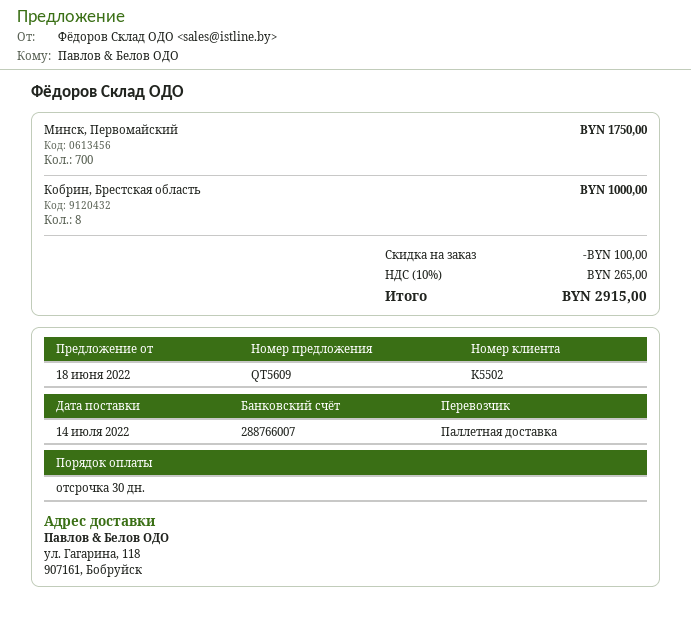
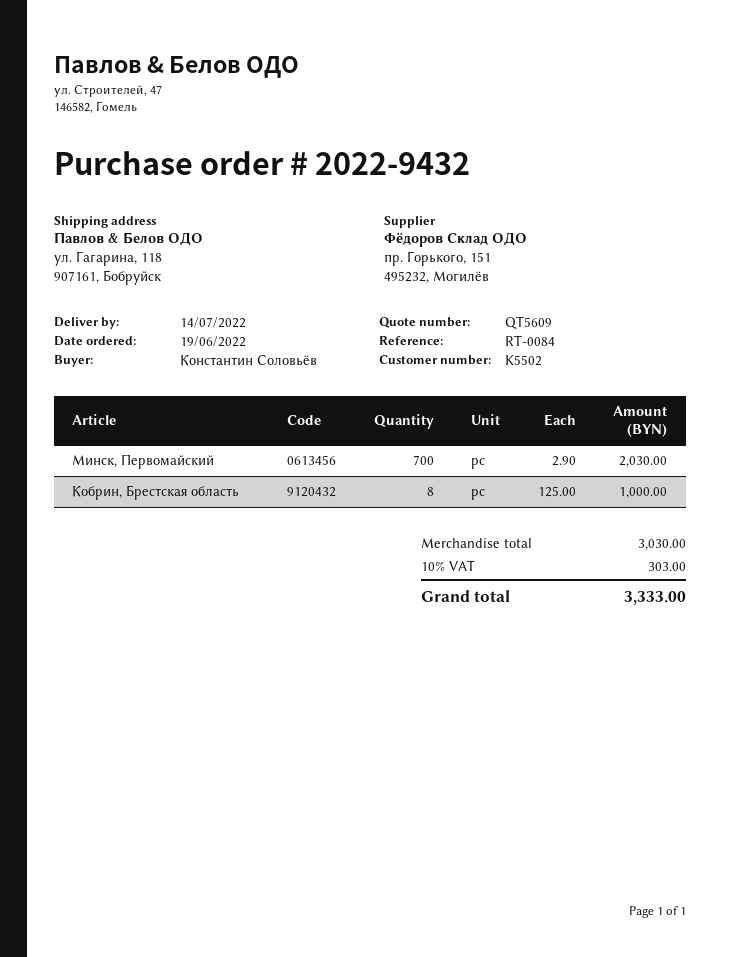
Минск, Первомайский: 700 for 1750.00 -> 700 for 2030.00
discount: 100.00 -> none
tax: 10% = 265.00 -> 10% = 303.00
total: 2915.00 -> 3333.00

